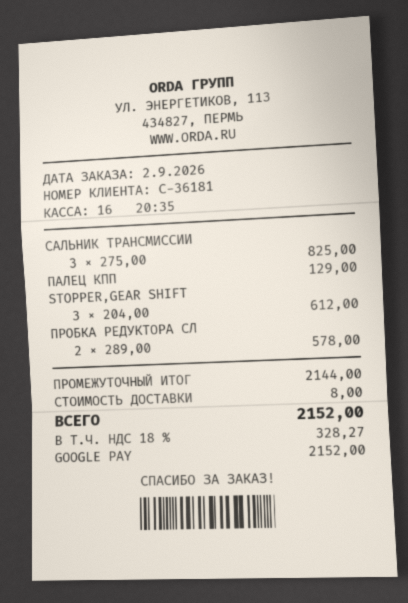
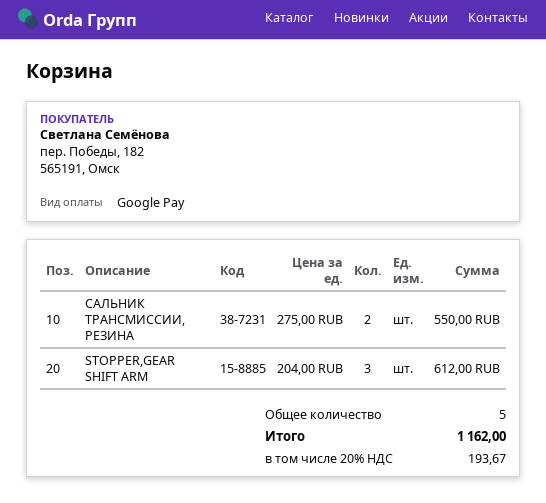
САЛЬНИК ТРАНСМИССИИ: 3 x 275.00 = 825.00 -> 2 x 275.00 = 550.00
ПАЛЕЦ КПП: 1 x 129.00 = 129.00 -> none
ПРОБКА РЕДУКТОРА СЛ: 2 x 289.00 = 578.00 -> none
shipping: 8.00 -> none
tax: 18% = 328.27 -> 20% = 193.67
total: 2152.00 -> 1162.00

